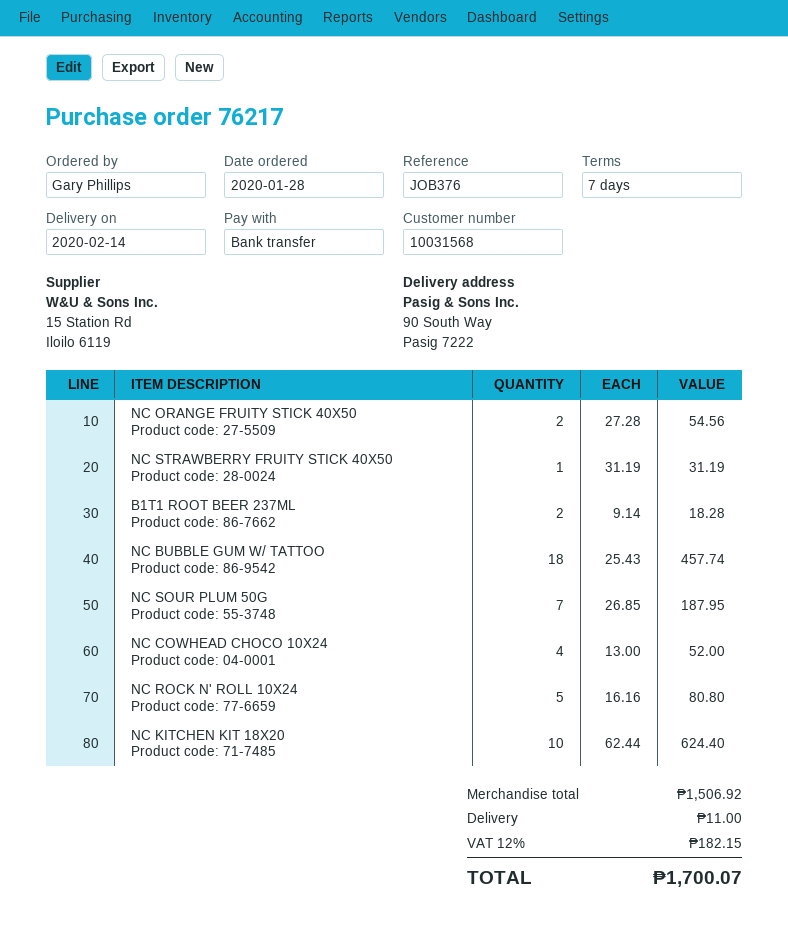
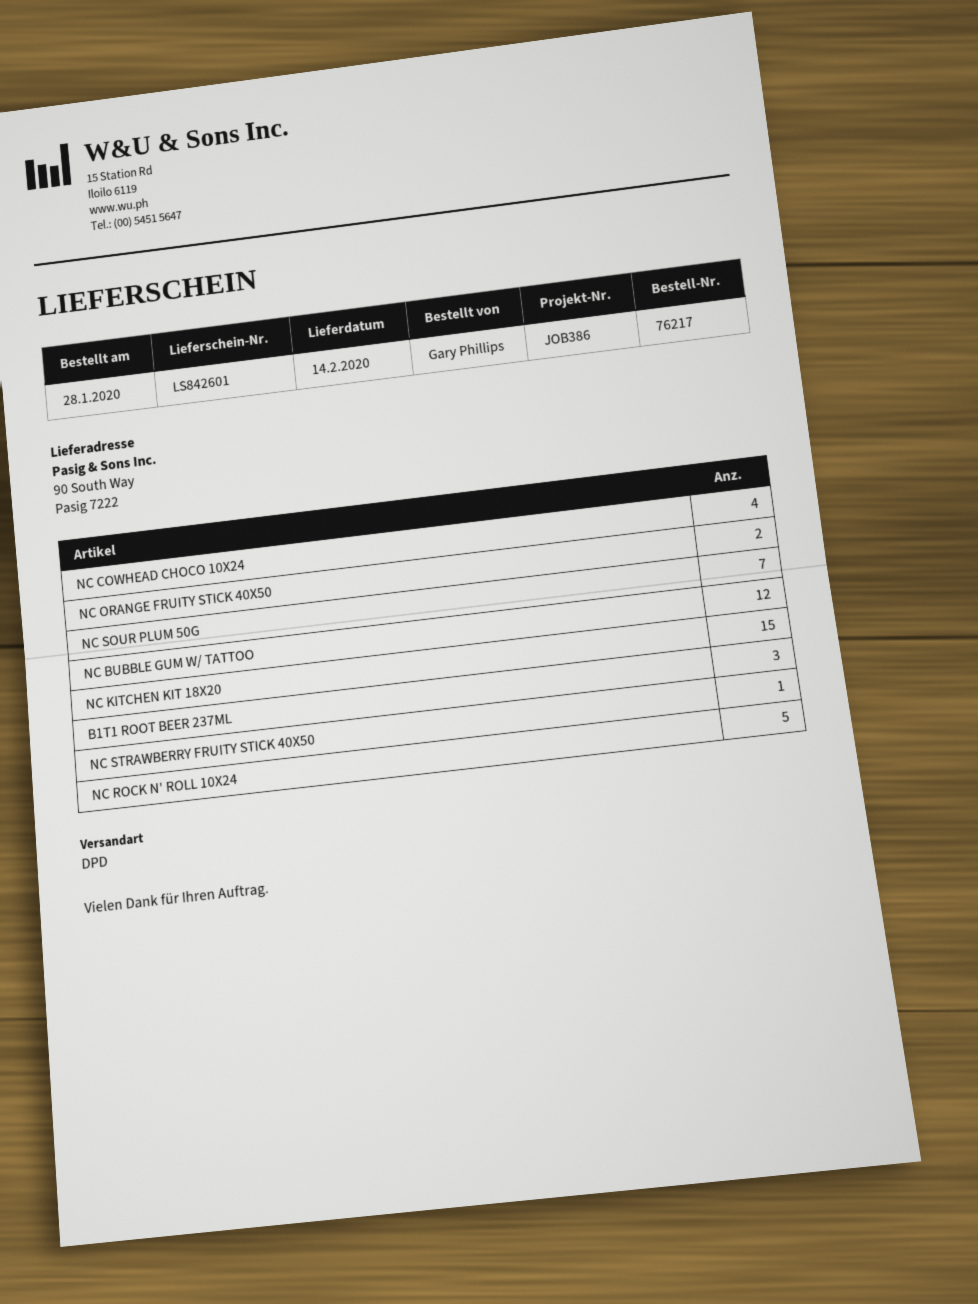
reference: JOB376 -> JOB386
B1T1 ROOT BEER 237ML: 2 -> 3
NC BUBBLE GUM W/ TATTOO: 18 -> 12
NC KITCHEN KIT 18X20: 10 -> 15

